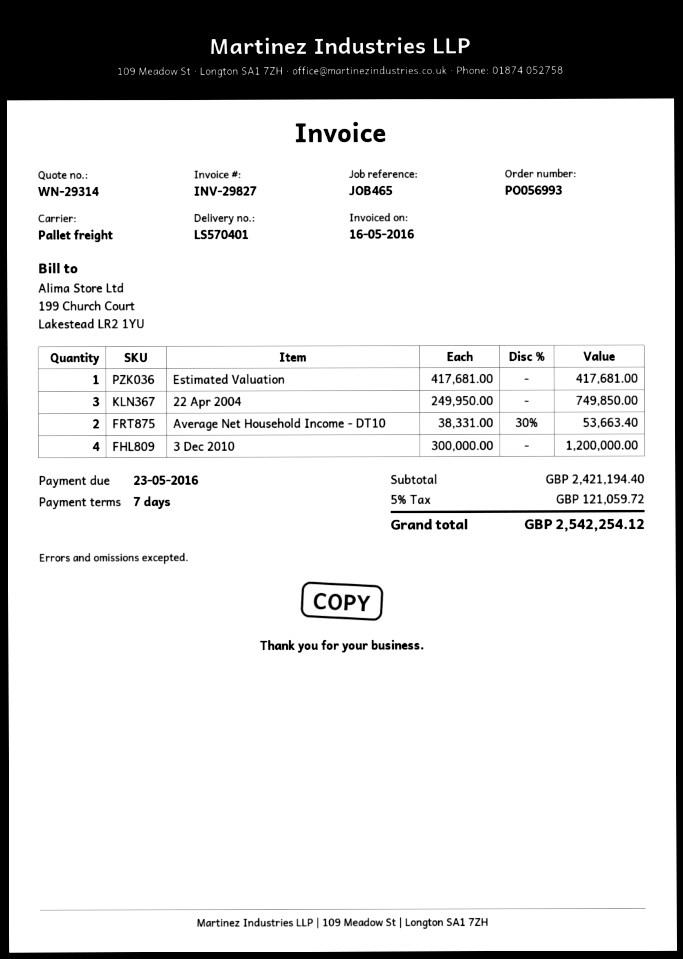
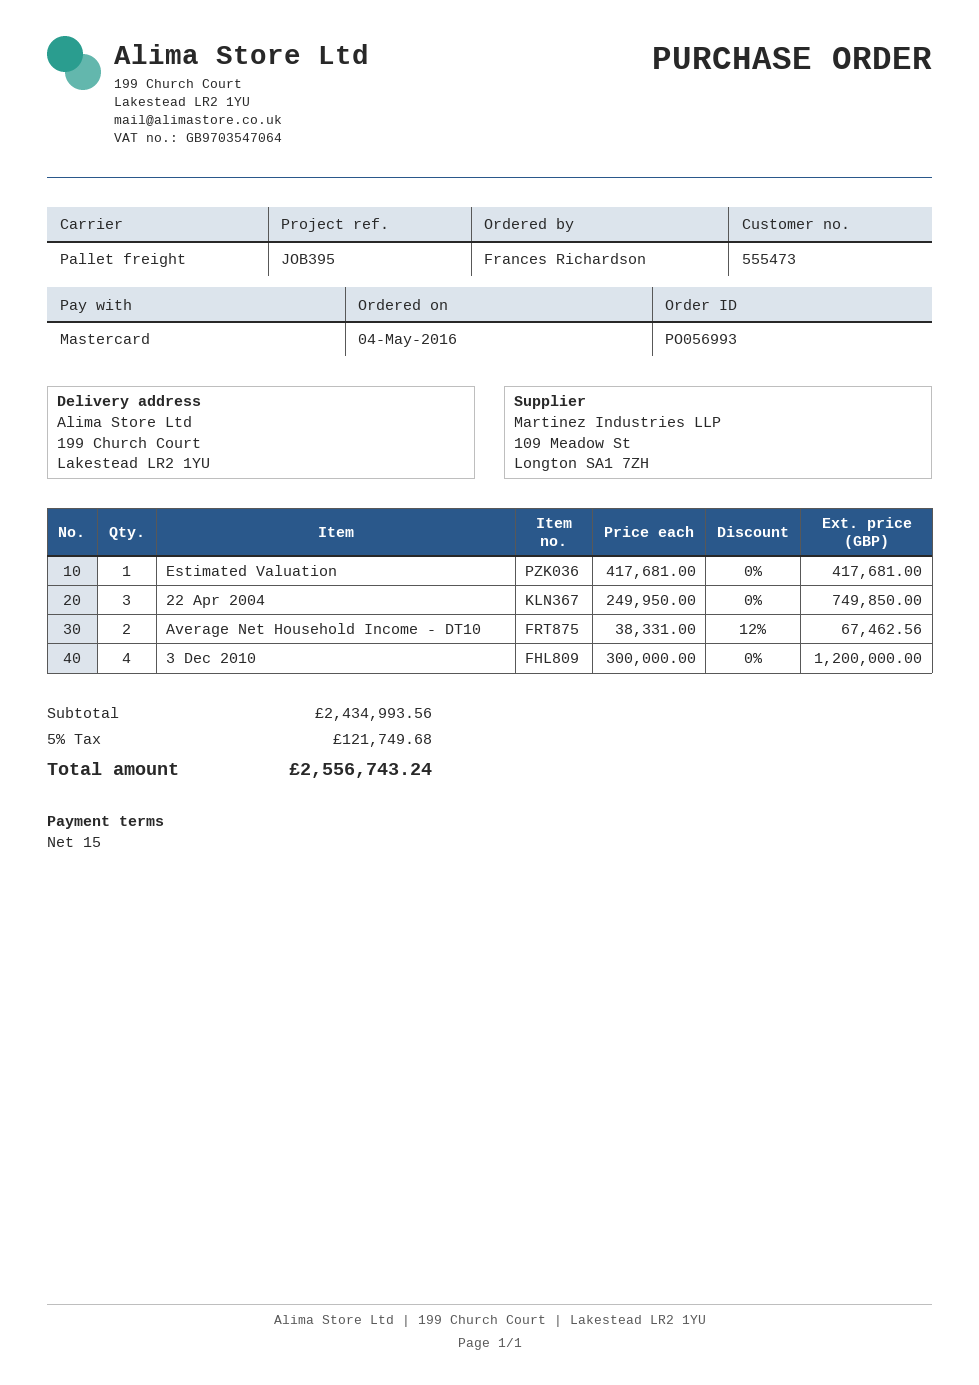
payment terms: 7 days -> 15 days
reference: JOB465 -> JOB395
Average Net Household Income - DT10: 2 x 38331.00 - 30% = 53663.40 -> 2 x 38331.00 - 12% = 67462.56
subtotal: 2421194.40 -> 2434993.56
tax: 5% = 121059.72 -> 5% = 121749.68
total: 2542254.12 -> 2556743.24

